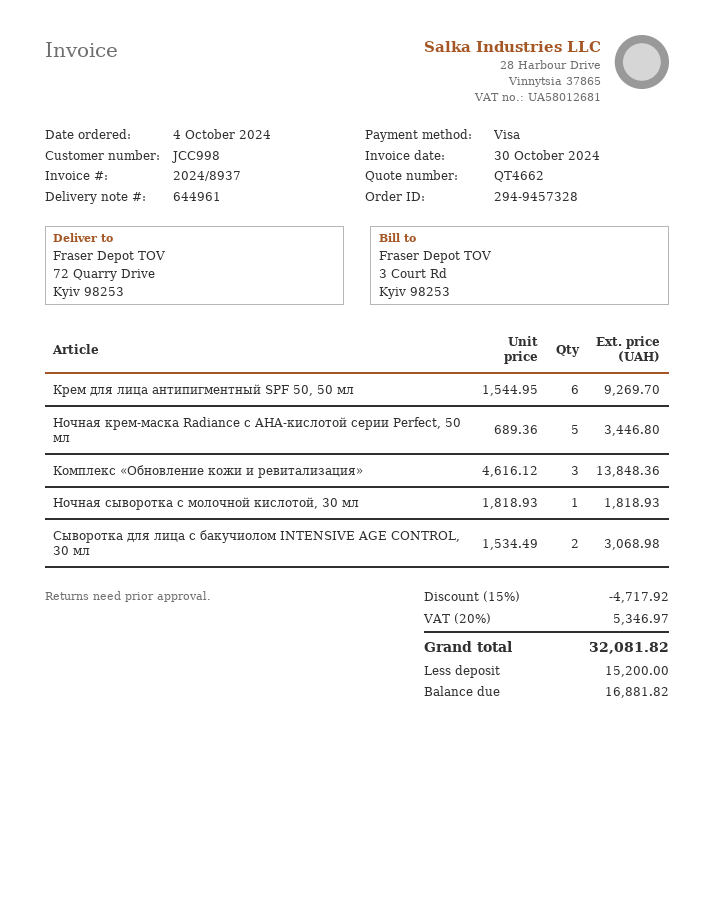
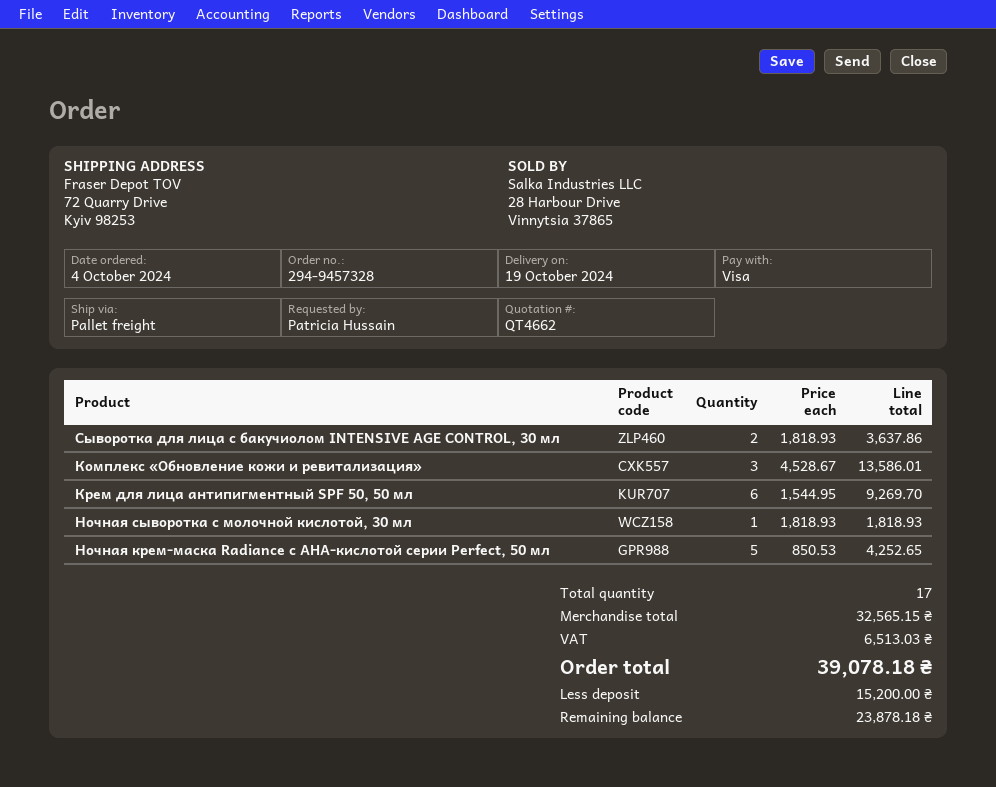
Ночная крем-маска Radiance с AHA-кислотой серии Perfect, 50 мл: 5 x 689.36 = 3446.80 -> 5 x 850.53 = 4252.65
Комплекс «Обновление кожи и ревитализация»: 3 x 4616.12 = 13848.36 -> 3 x 4528.67 = 13586.01
Сыворотка для лица с бакучиолом INTENSIVE AGE CONTROL, 30 мл: 2 x 1534.49 = 3068.98 -> 2 x 1818.93 = 3637.86
discount: 15% = 4717.92 -> none
tax: 5346.97 -> 6513.03
total: 32081.82 -> 39078.18
balance: 16881.82 -> 23878.18

